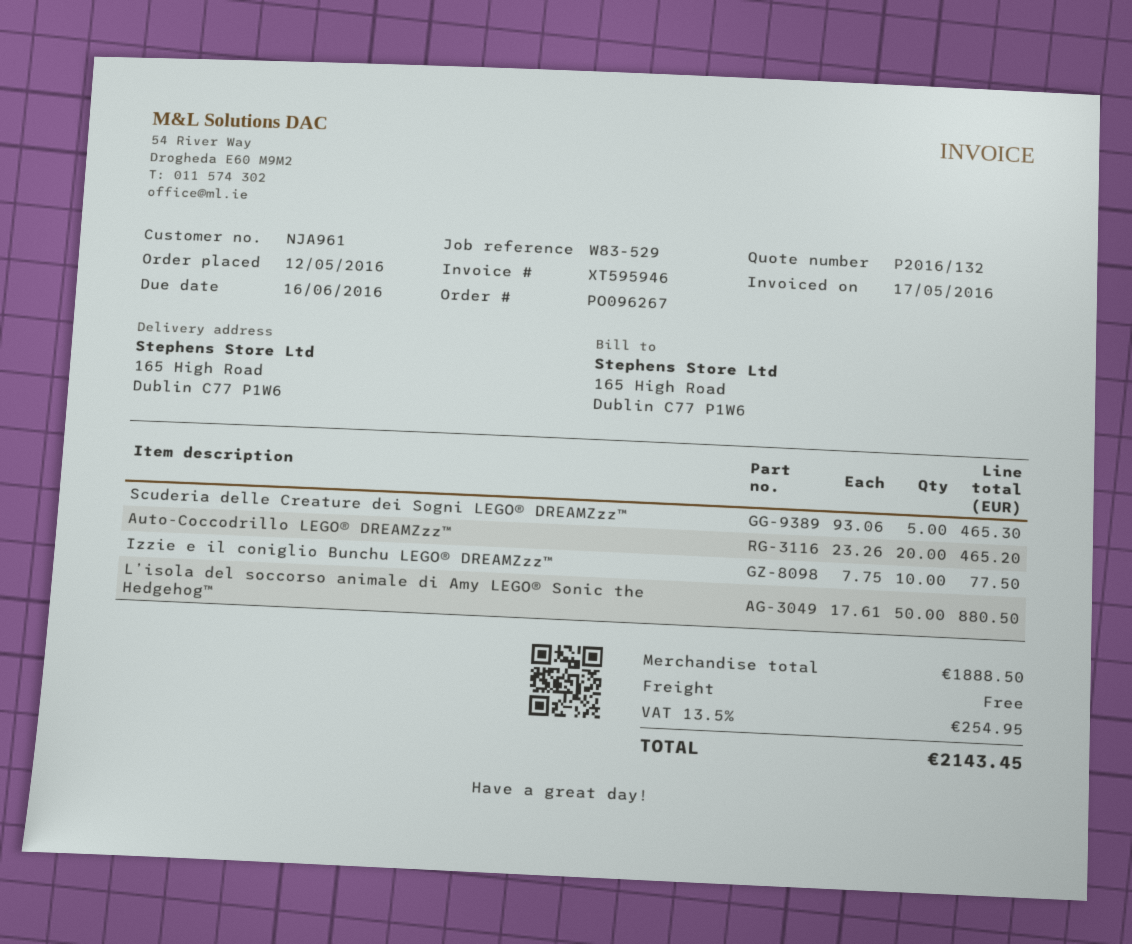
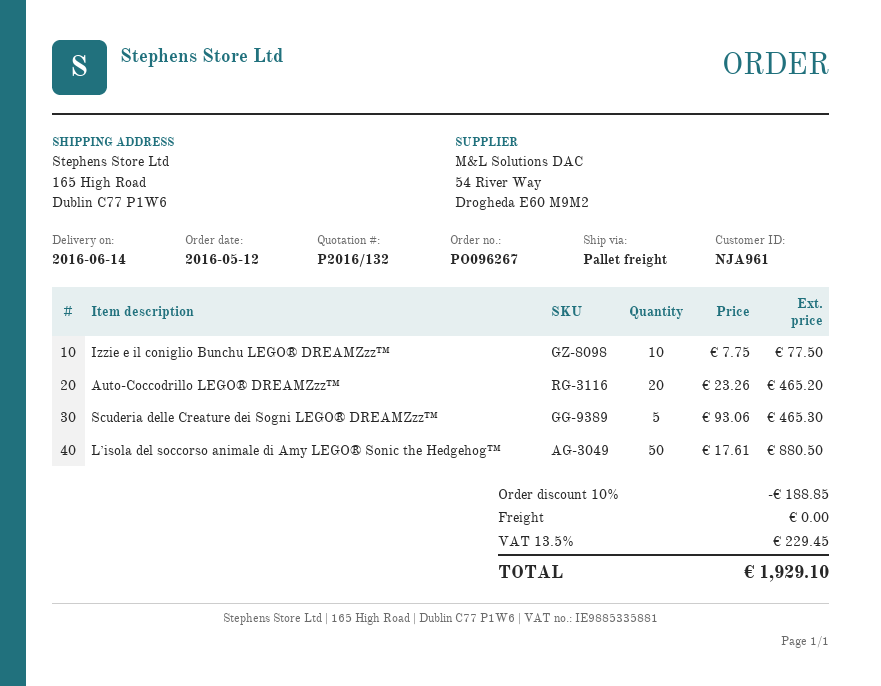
discount: none -> 10% = 188.85
tax: 13.5% = 254.95 -> 13.5% = 229.45
total: 2143.45 -> 1929.10

